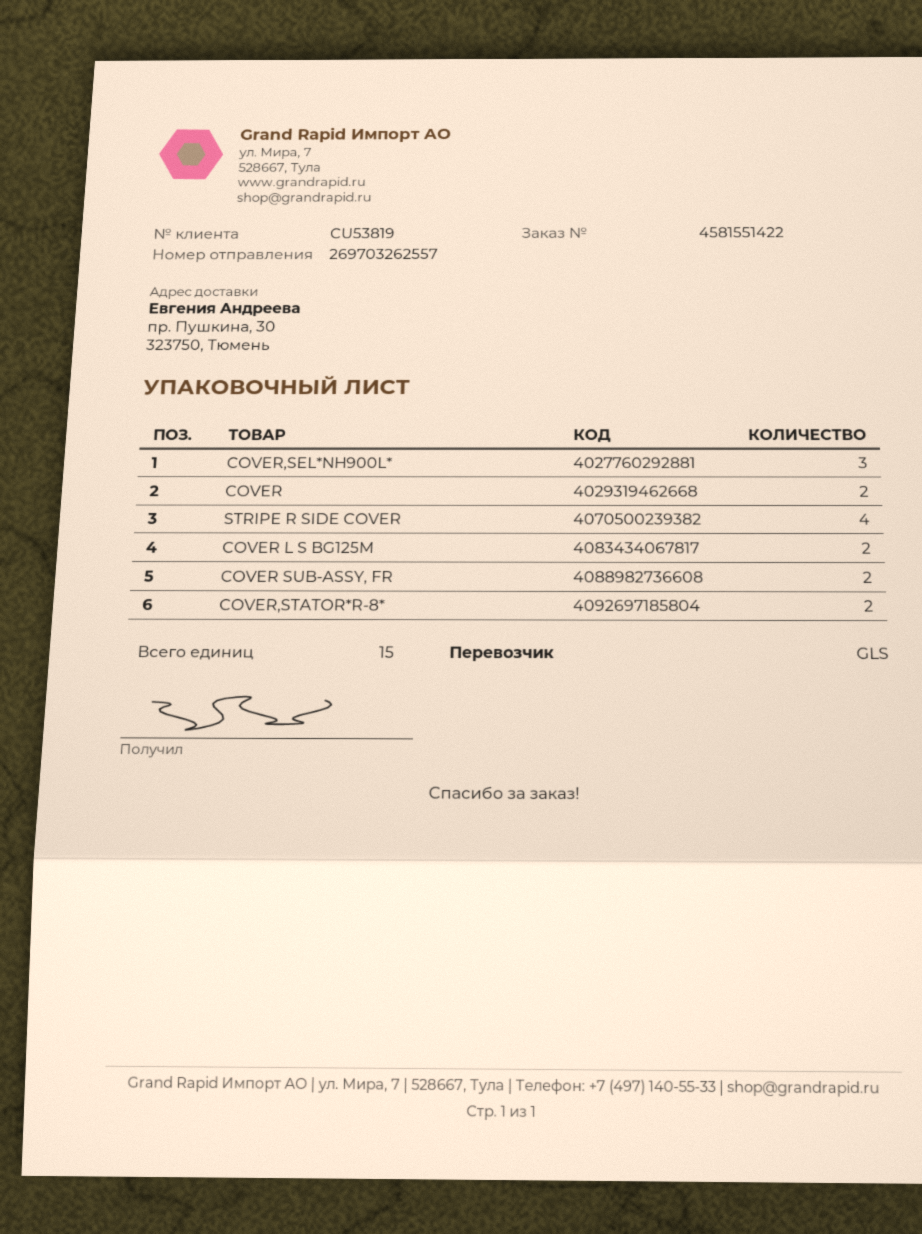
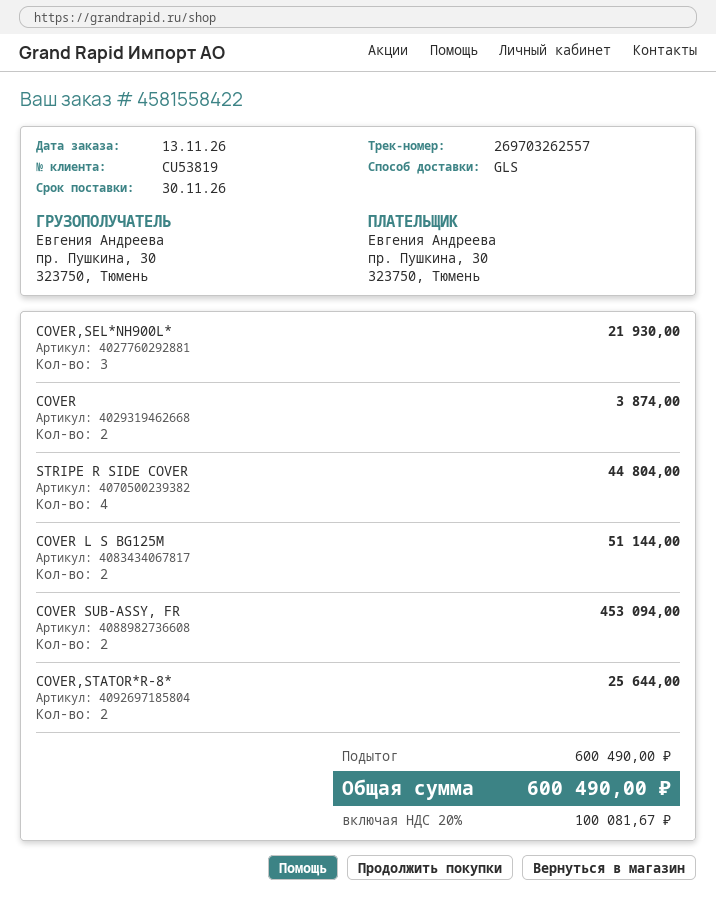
order number: 4581551422 -> 4581558422

